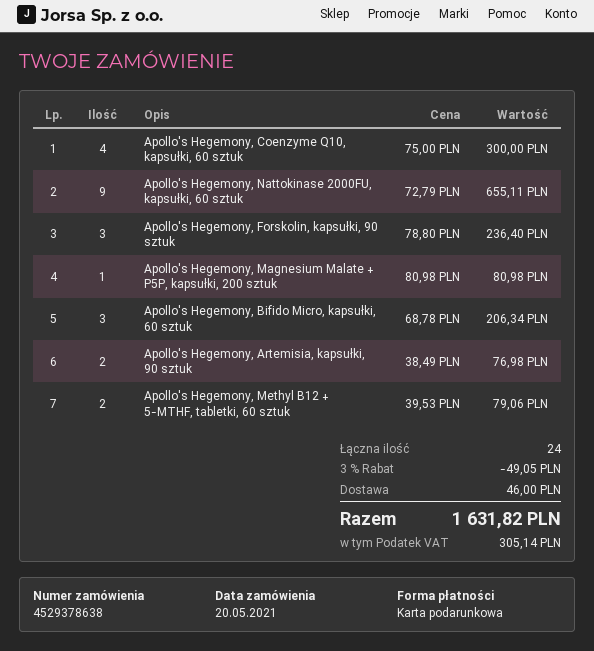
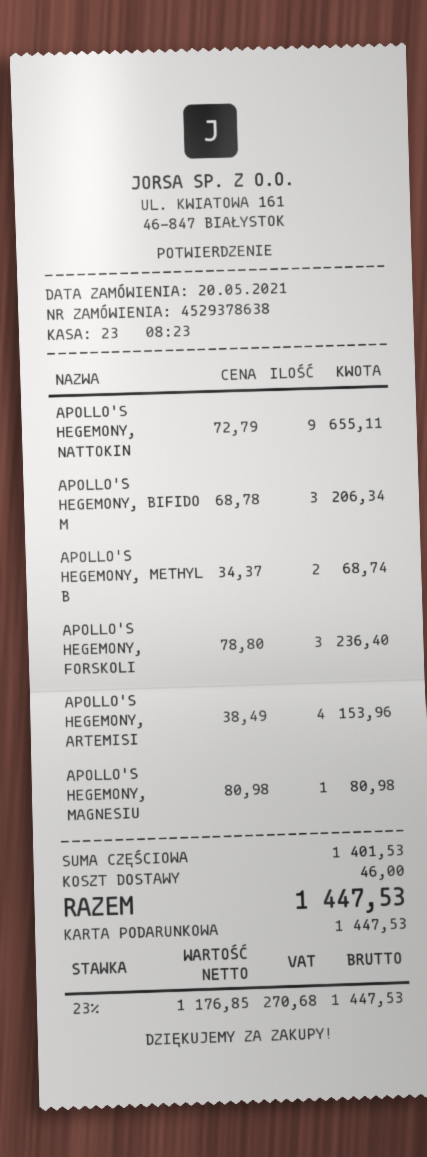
Apollo's Hegemony, Coenzyme Q10, kapsułki, 60 sztuk: 4 x 75.00 = 300.00 -> none
Apollo's Hegemony, Artemisia, kapsułki, 90 sztuk: 2 x 38.49 = 76.98 -> 4 x 38.49 = 153.96
Apollo's Hegemony, Methyl B12 + 5-MTHF, tabletki, 60 sztuk: 2 x 39.53 = 79.06 -> 2 x 34.37 = 68.74
discount: 3% = 49.05 -> none
tax: 305.14 -> 270.68
total: 1631.82 -> 1447.53

